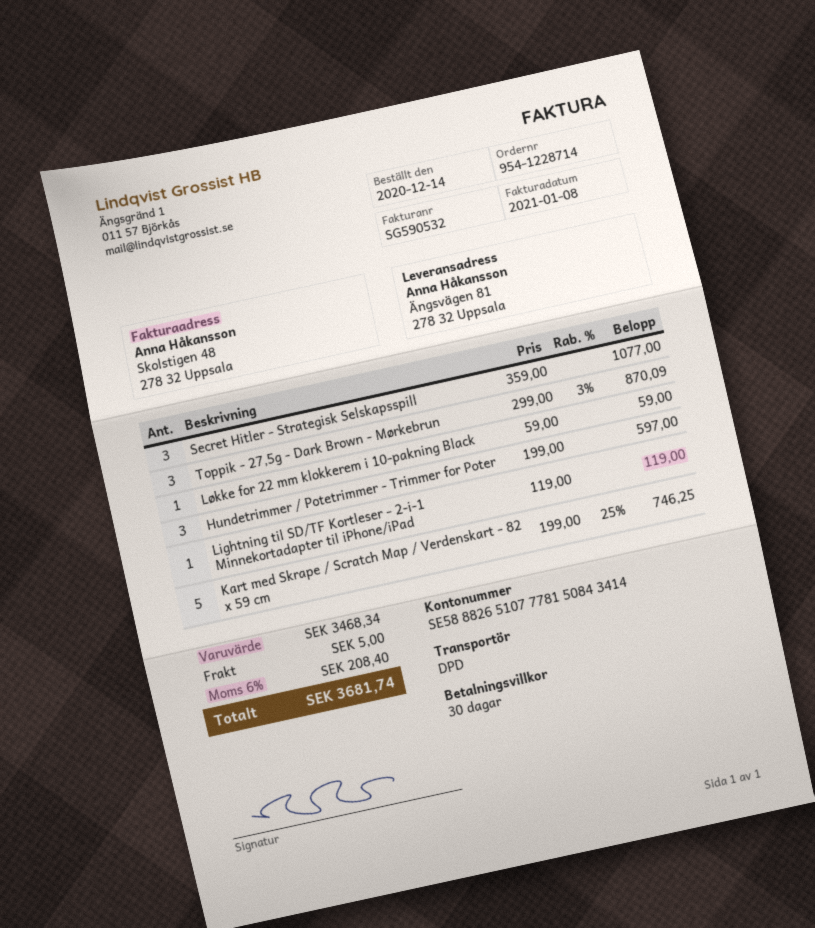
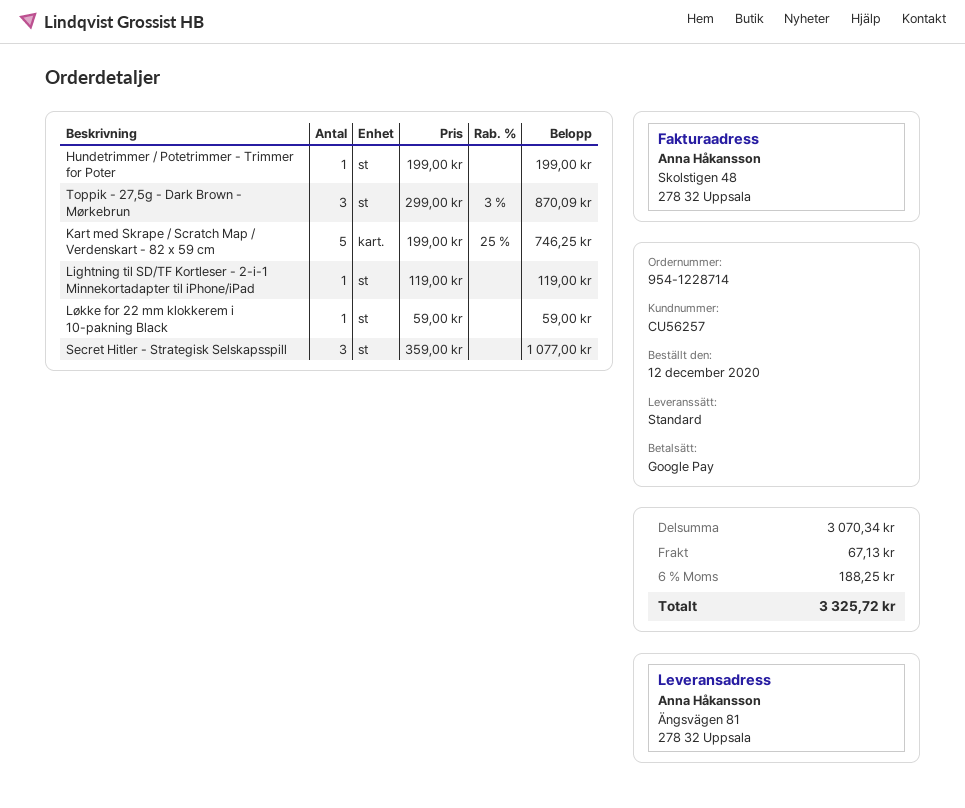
order date: 2020-12-14 -> 2020-12-12
shipping method: DPD -> standard
Hundetrimmer / Potetrimmer - Trimmer for Poter: 3 x 199.00 = 597.00 -> 1 x 199.00 = 199.00
subtotal: 3468.34 -> 3070.34
shipping: 5.00 -> 67.13
tax: 6% = 208.40 -> 6% = 188.25
total: 3681.74 -> 3325.72

